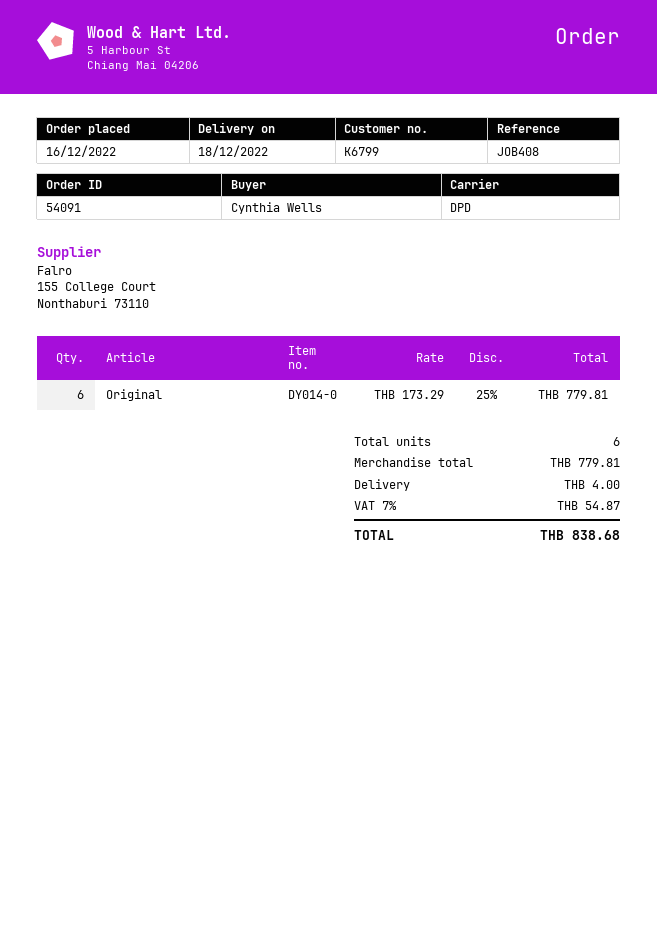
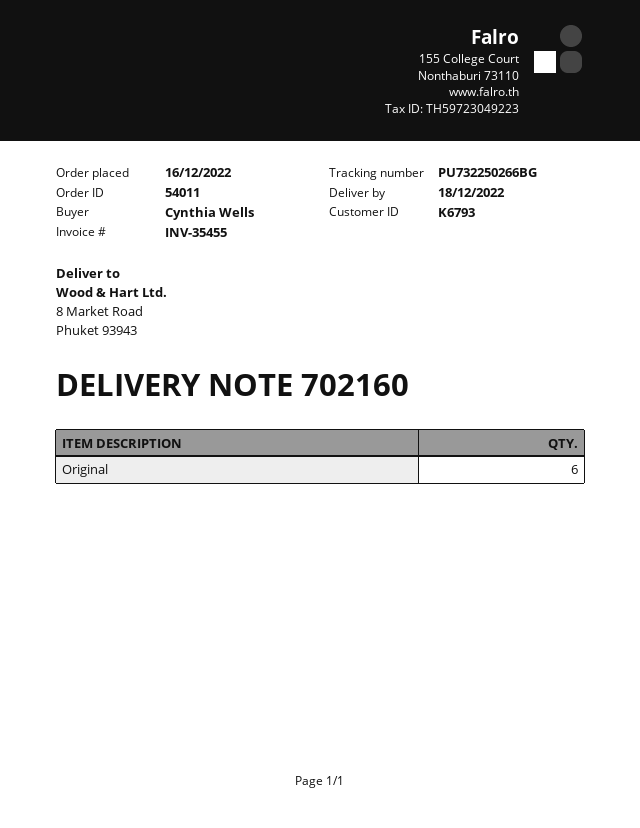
order number: 54091 -> 54011
customer number: K6799 -> K6793

